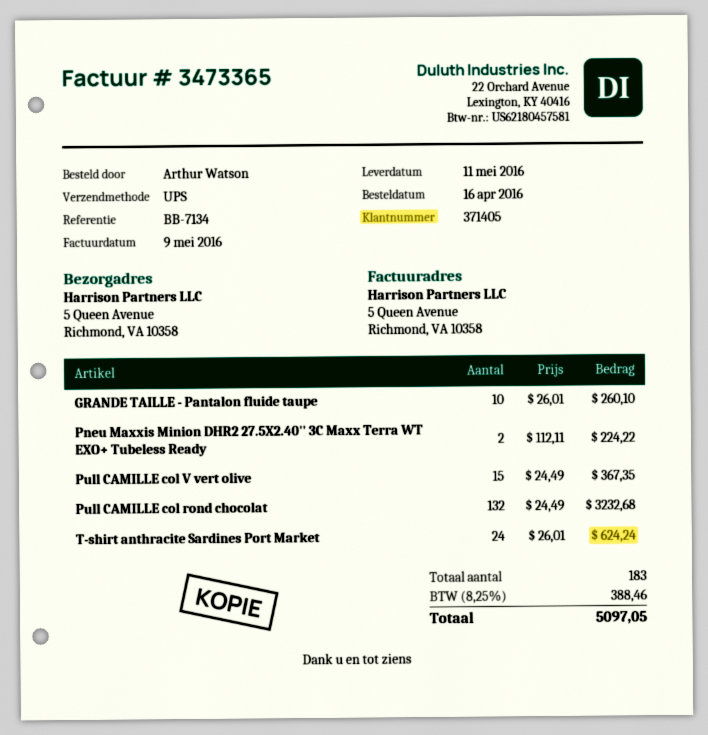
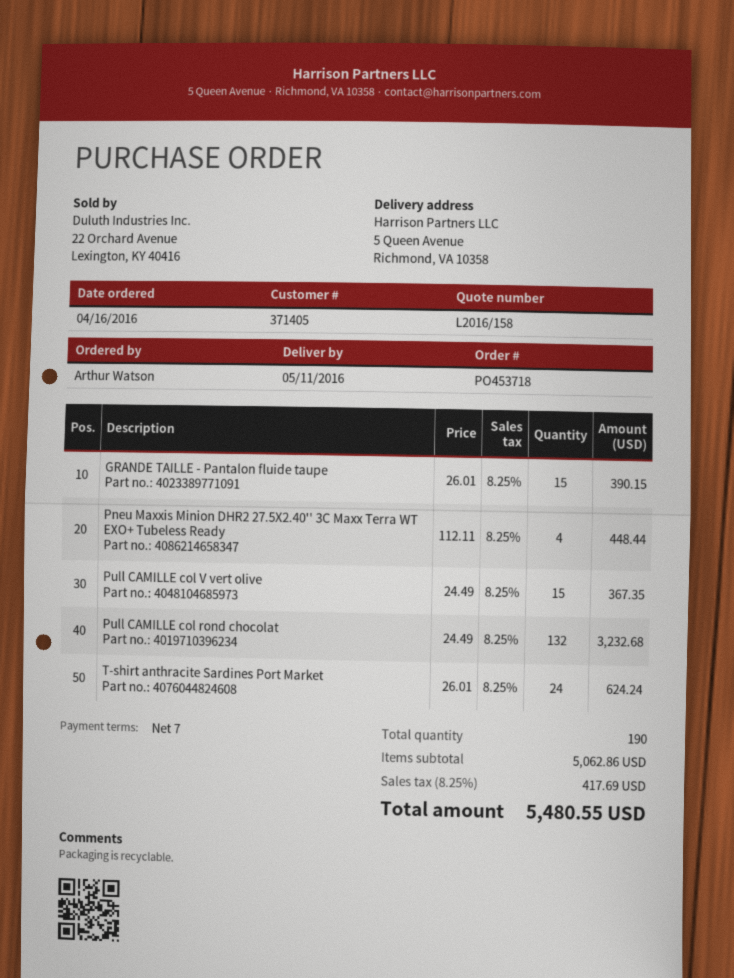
GRANDE TAILLE - Pantalon fluide taupe: 10 x 26.01 = 260.10 -> 15 x 26.01 = 390.15
Pneu Maxxis Minion DHR2 27.5X2.40'' 3C Maxx Terra WT EXO+ Tubeless Ready: 2 x 112.11 = 224.22 -> 4 x 112.11 = 448.44
total quantity: 183 -> 190
tax: 8.25% = 388.46 -> 8.25% = 417.69
total: 5097.05 -> 5480.55

